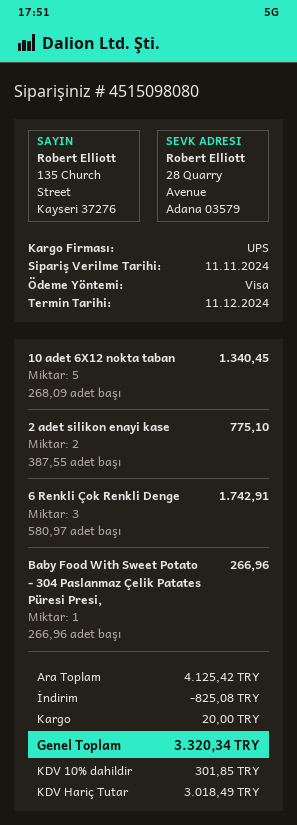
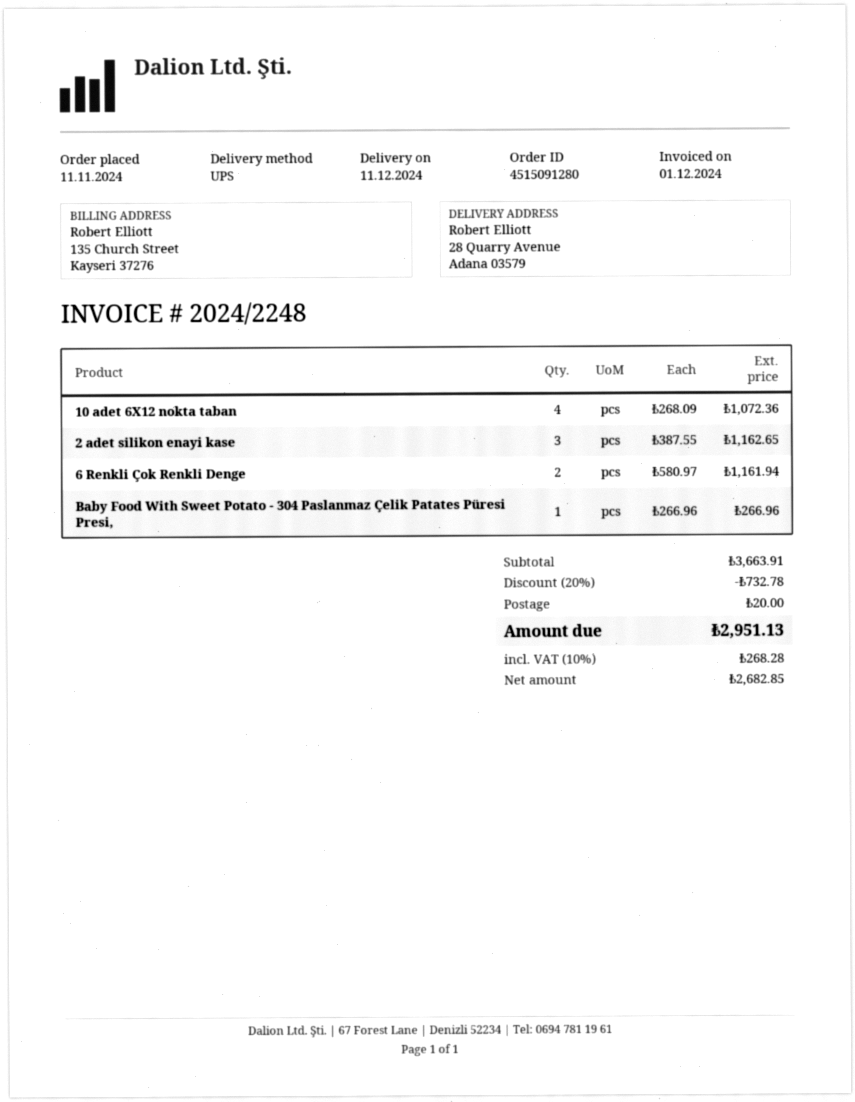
order number: 4515098080 -> 4515091280
10 adet 6X12 nokta taban: 5 x 268.09 = 1340.45 -> 4 x 268.09 = 1072.36
2 adet silikon enayi kase: 2 x 387.55 = 775.10 -> 3 x 387.55 = 1162.65
6 Renkli Çok Renkli Denge: 3 x 580.97 = 1742.91 -> 2 x 580.97 = 1161.94
subtotal: 4125.42 -> 3663.91
discount: 825.08 -> 732.78
net: 3018.49 -> 2682.85
tax: 10% = 301.85 -> 10% = 268.28
total: 3320.34 -> 2951.13

